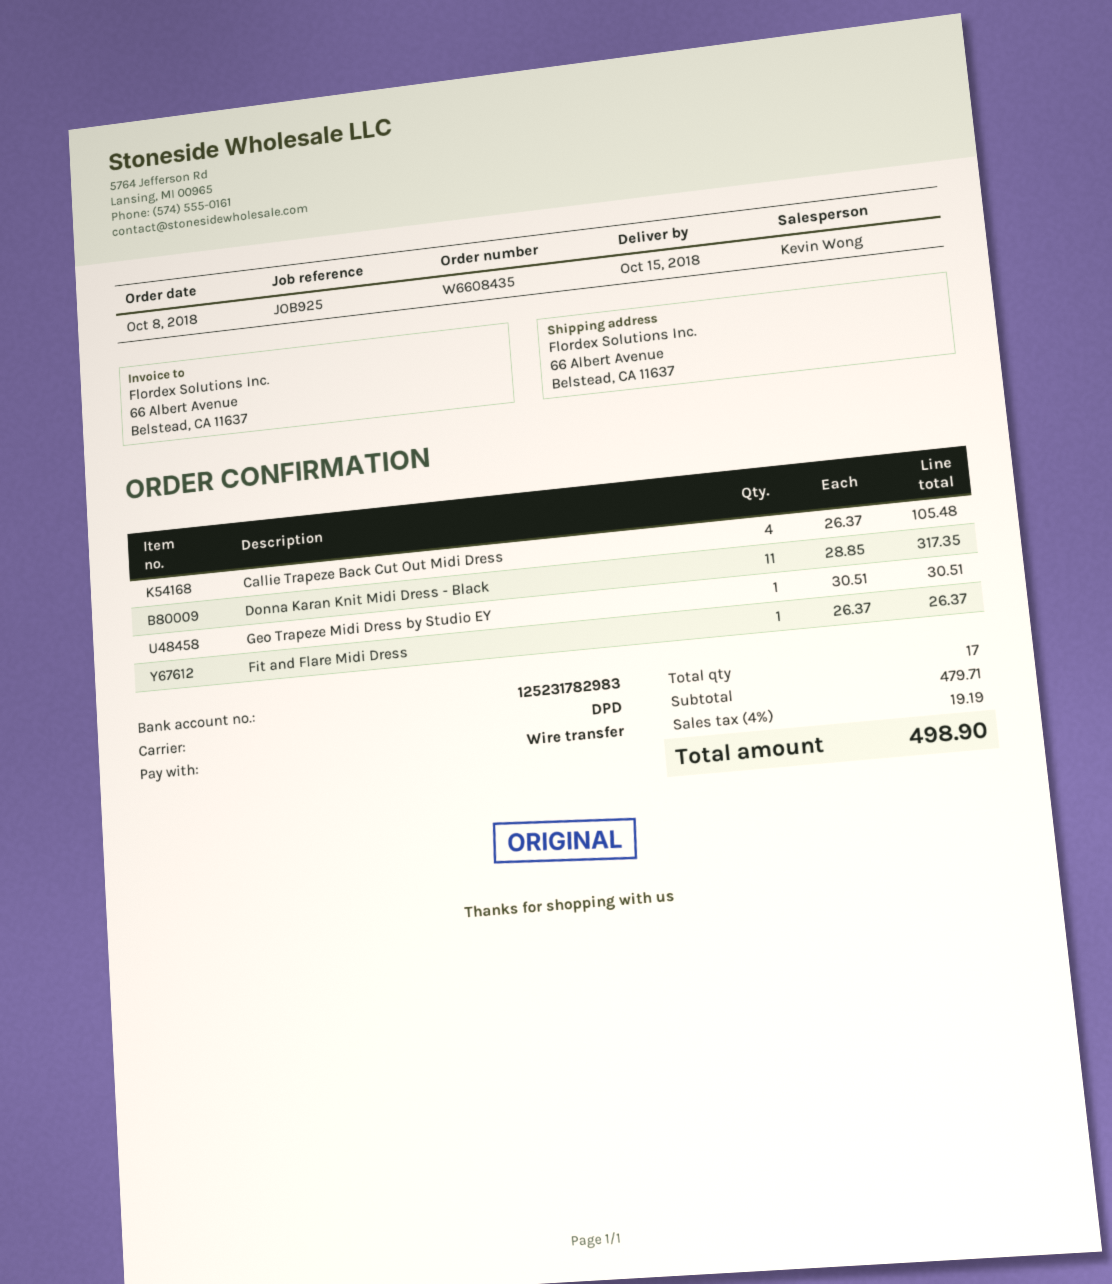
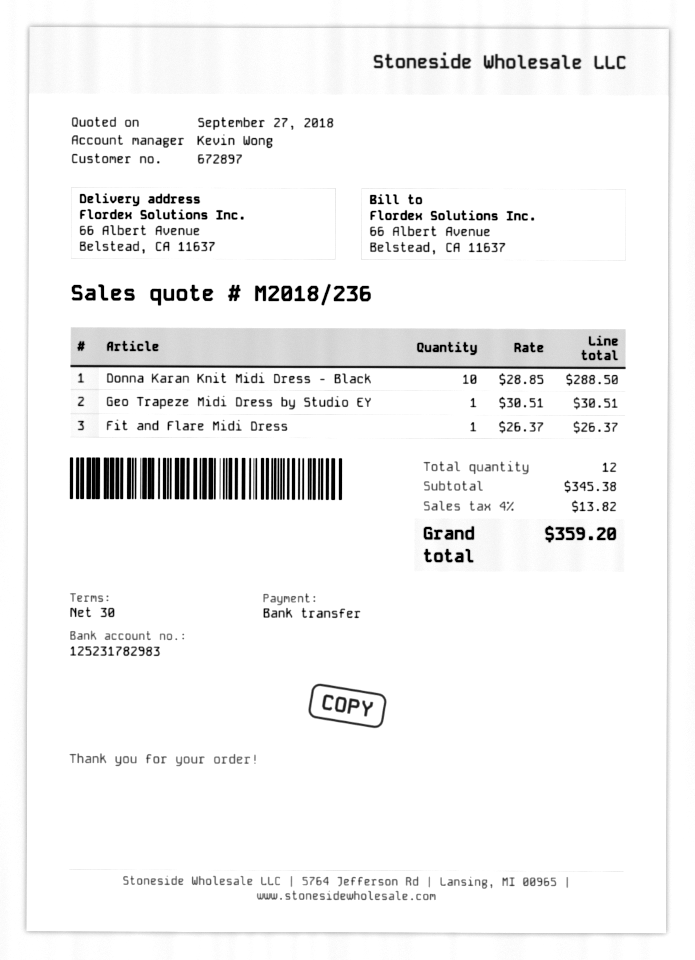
Callie Trapeze Back Cut Out Midi Dress: 4 x 26.37 = 105.48 -> none
Donna Karan Knit Midi Dress - Black: 11 x 28.85 = 317.35 -> 10 x 28.85 = 288.50
total quantity: 17 -> 12
subtotal: 479.71 -> 345.38
tax: 4% = 19.19 -> 4% = 13.82
total: 498.90 -> 359.20

